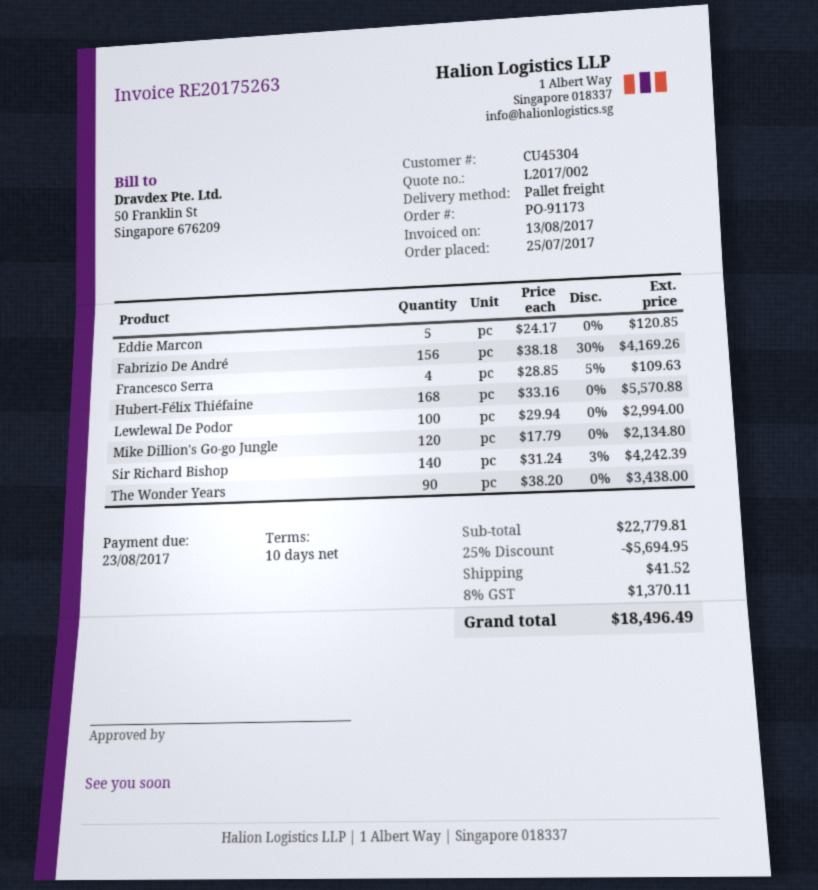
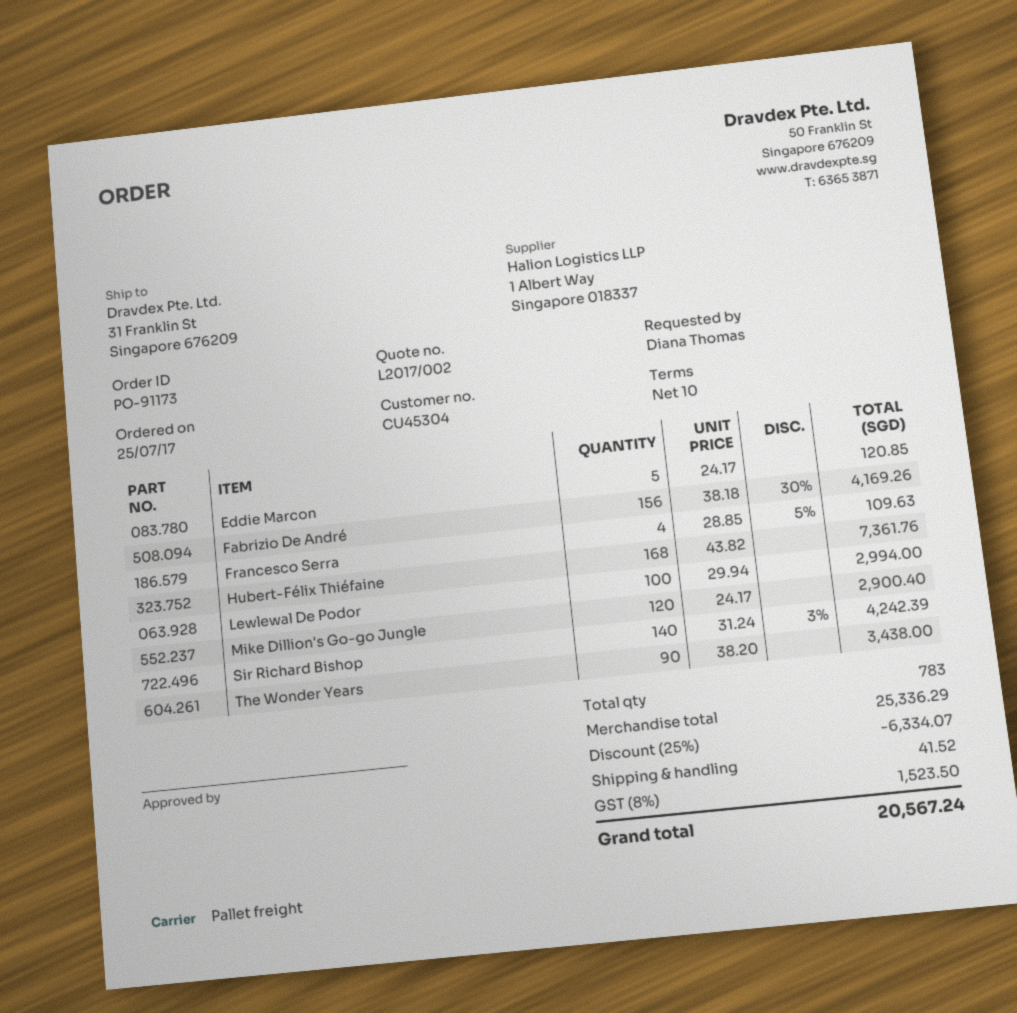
Hubert-Félix Thiéfaine: 168 x 33.16 = 5570.88 -> 168 x 43.82 = 7361.76
Mike Dillion's Go-go Jungle: 120 x 17.79 = 2134.80 -> 120 x 24.17 = 2900.40
subtotal: 22779.81 -> 25336.29
discount: 25% = 5694.95 -> 25% = 6334.07
tax: 8% = 1370.11 -> 8% = 1523.50
total: 18496.49 -> 20567.24

